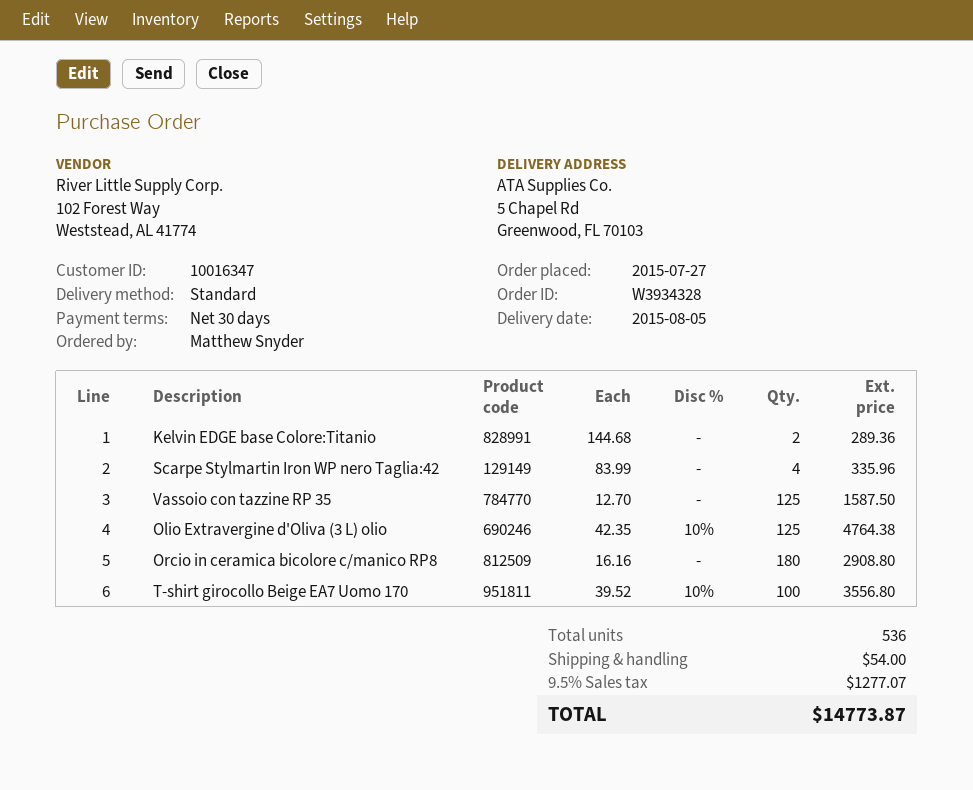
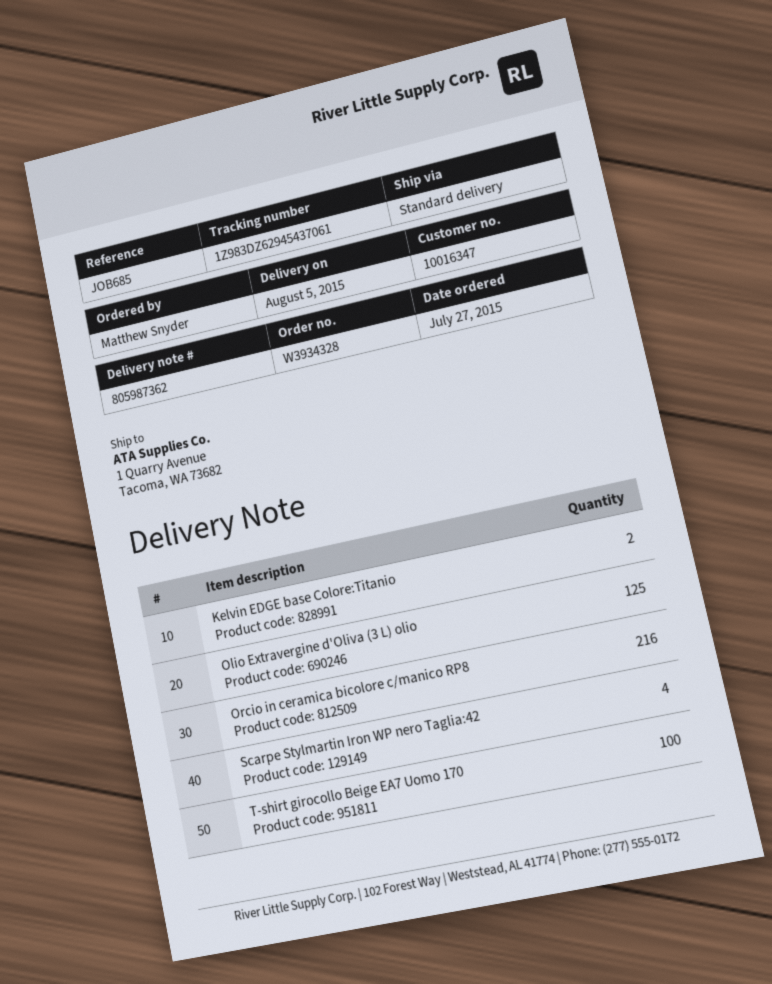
ship to: 5 Chapel Rd, Greenwood, FL 70103 -> 1 Quarry Avenue, Tacoma, WA 73682
Vassoio con tazzine RP 35: 125 -> none
Orcio in ceramica bicolore c/manico RP8: 180 -> 216

